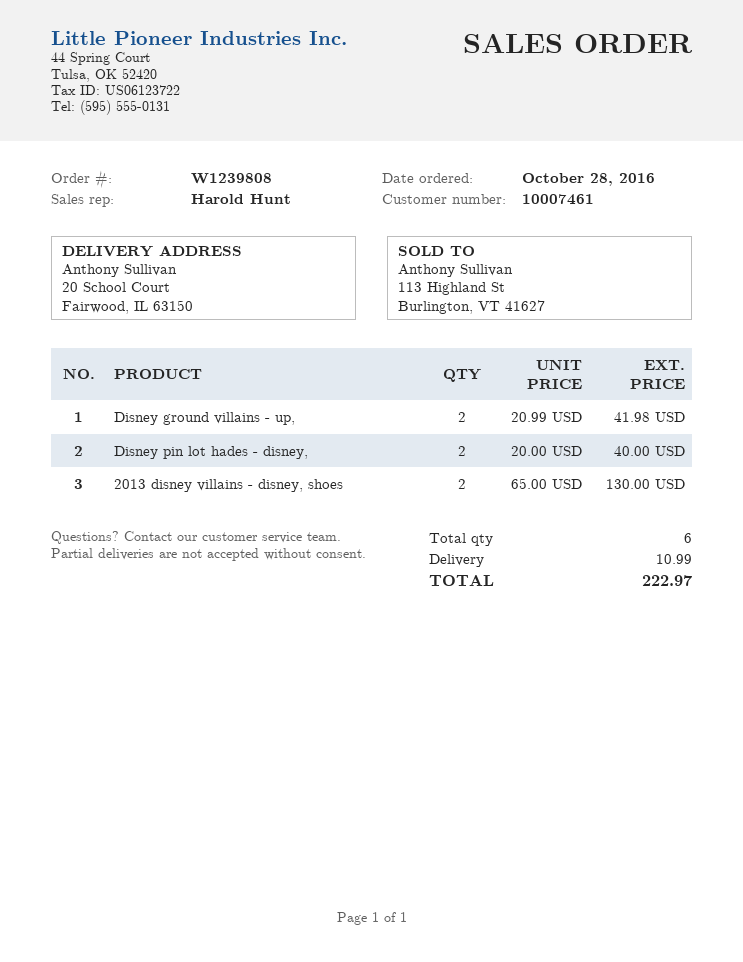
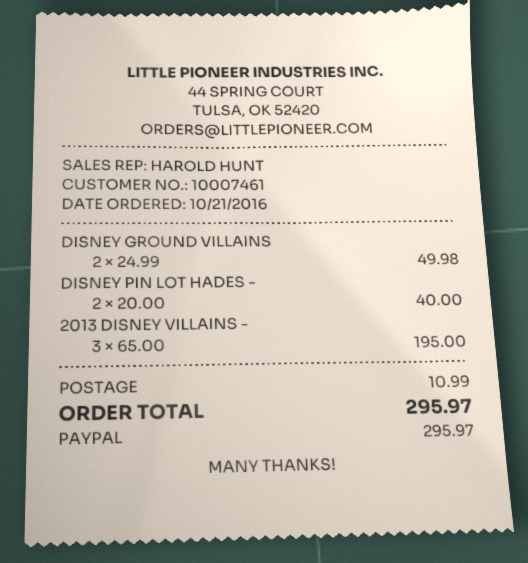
order date: 2016-10-28 -> 2016-10-21
Disney ground villains - up,: 2 x 20.99 = 41.98 -> 2 x 24.99 = 49.98
2013 disney villains - disney, shoes: 2 x 65.00 = 130.00 -> 3 x 65.00 = 195.00
total: 222.97 -> 295.97

